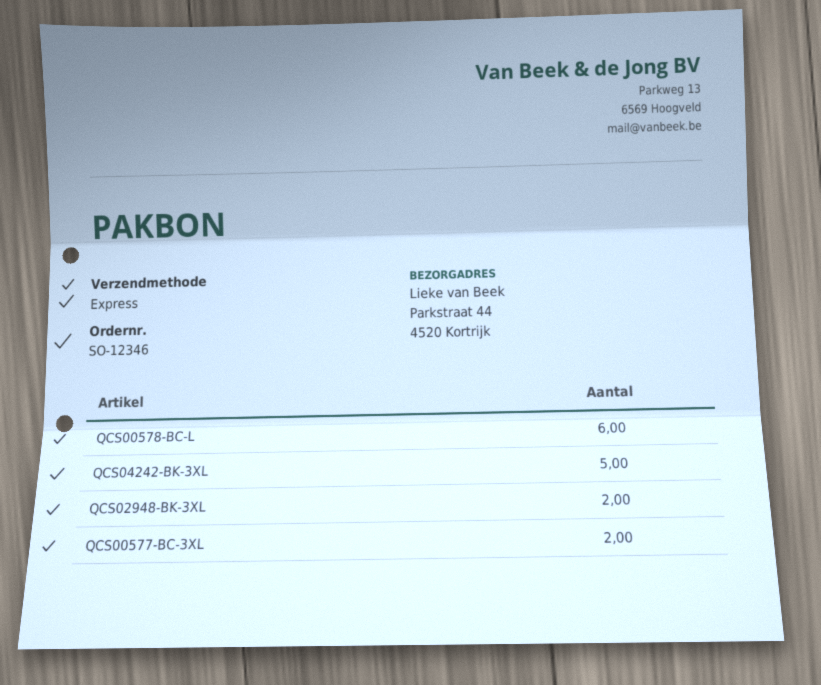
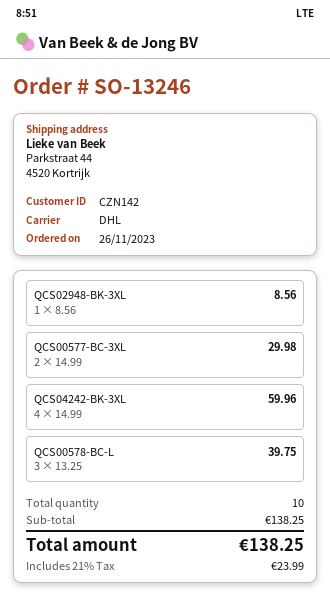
order number: SO-12346 -> SO-13246
shipping method: express -> DHL
QCS00578-BC-L: 6 -> 3
QCS04242-BK-3XL: 5 -> 4
QCS02948-BK-3XL: 2 -> 1

